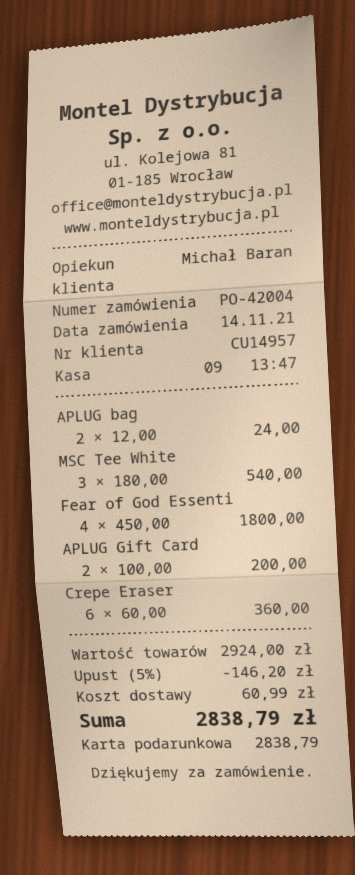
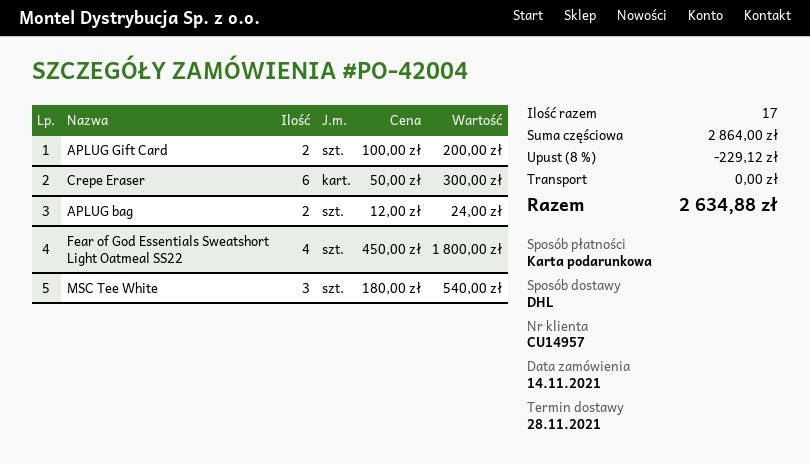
Crepe Eraser: 6 x 60.00 = 360.00 -> 6 x 50.00 = 300.00
subtotal: 2924.00 -> 2864.00
discount: 5% = 146.20 -> 8% = 229.12
shipping: 60.99 -> 0.00
total: 2838.79 -> 2634.88

